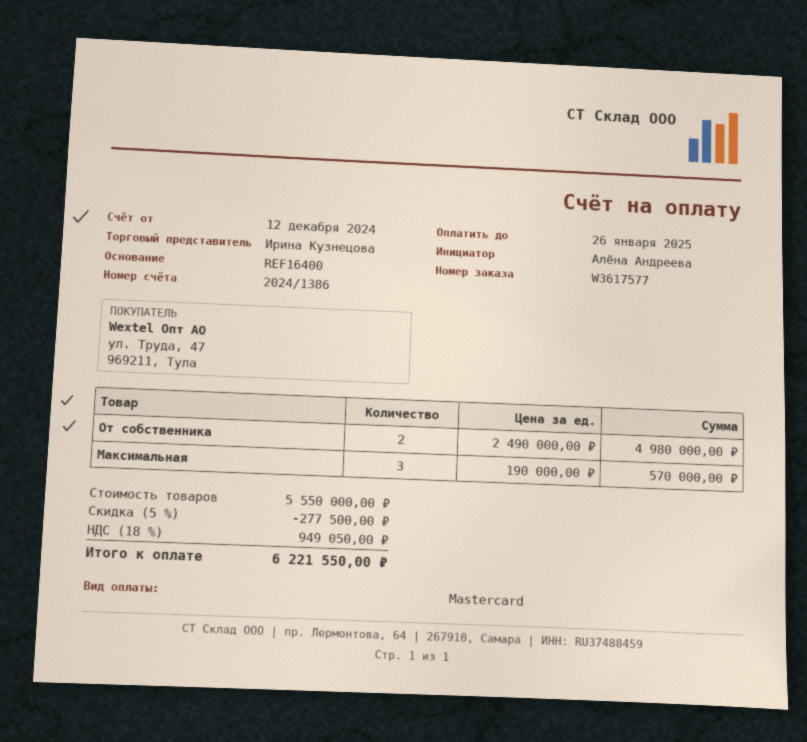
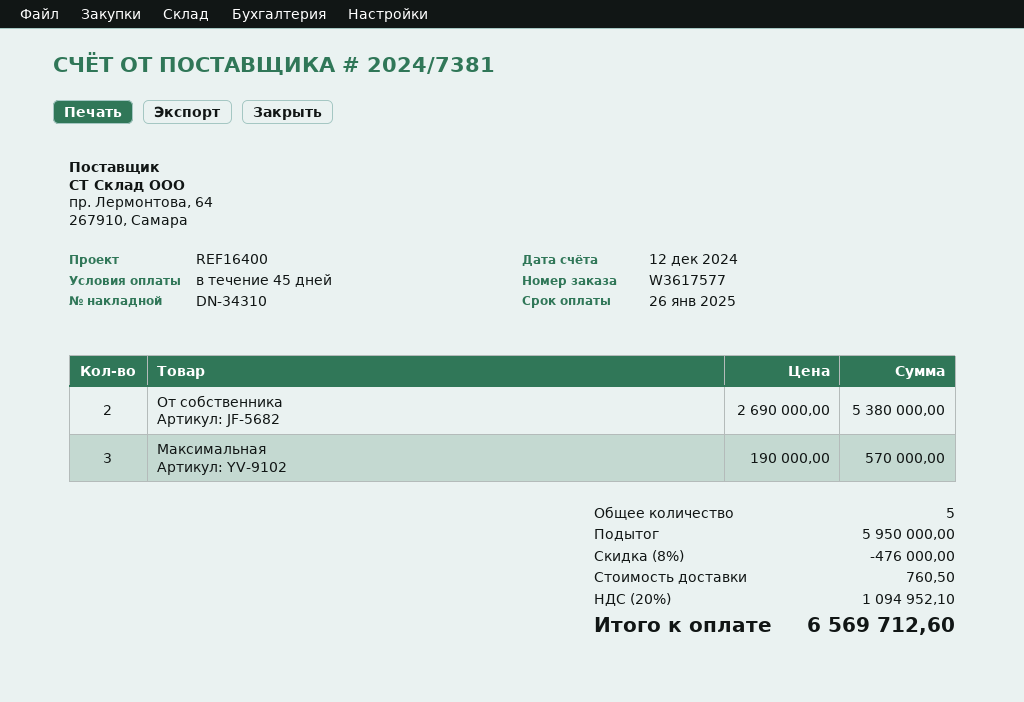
invoice number: 2024/1386 -> 2024/7381
От собственника: 2 x 2490000.00 = 4980000.00 -> 2 x 2690000.00 = 5380000.00
subtotal: 5550000.00 -> 5950000.00
discount: 5% = 277500.00 -> 8% = 476000.00
shipping: none -> 760.50
tax: 18% = 949050.00 -> 20% = 1094952.10
total: 6221550.00 -> 6569712.60

